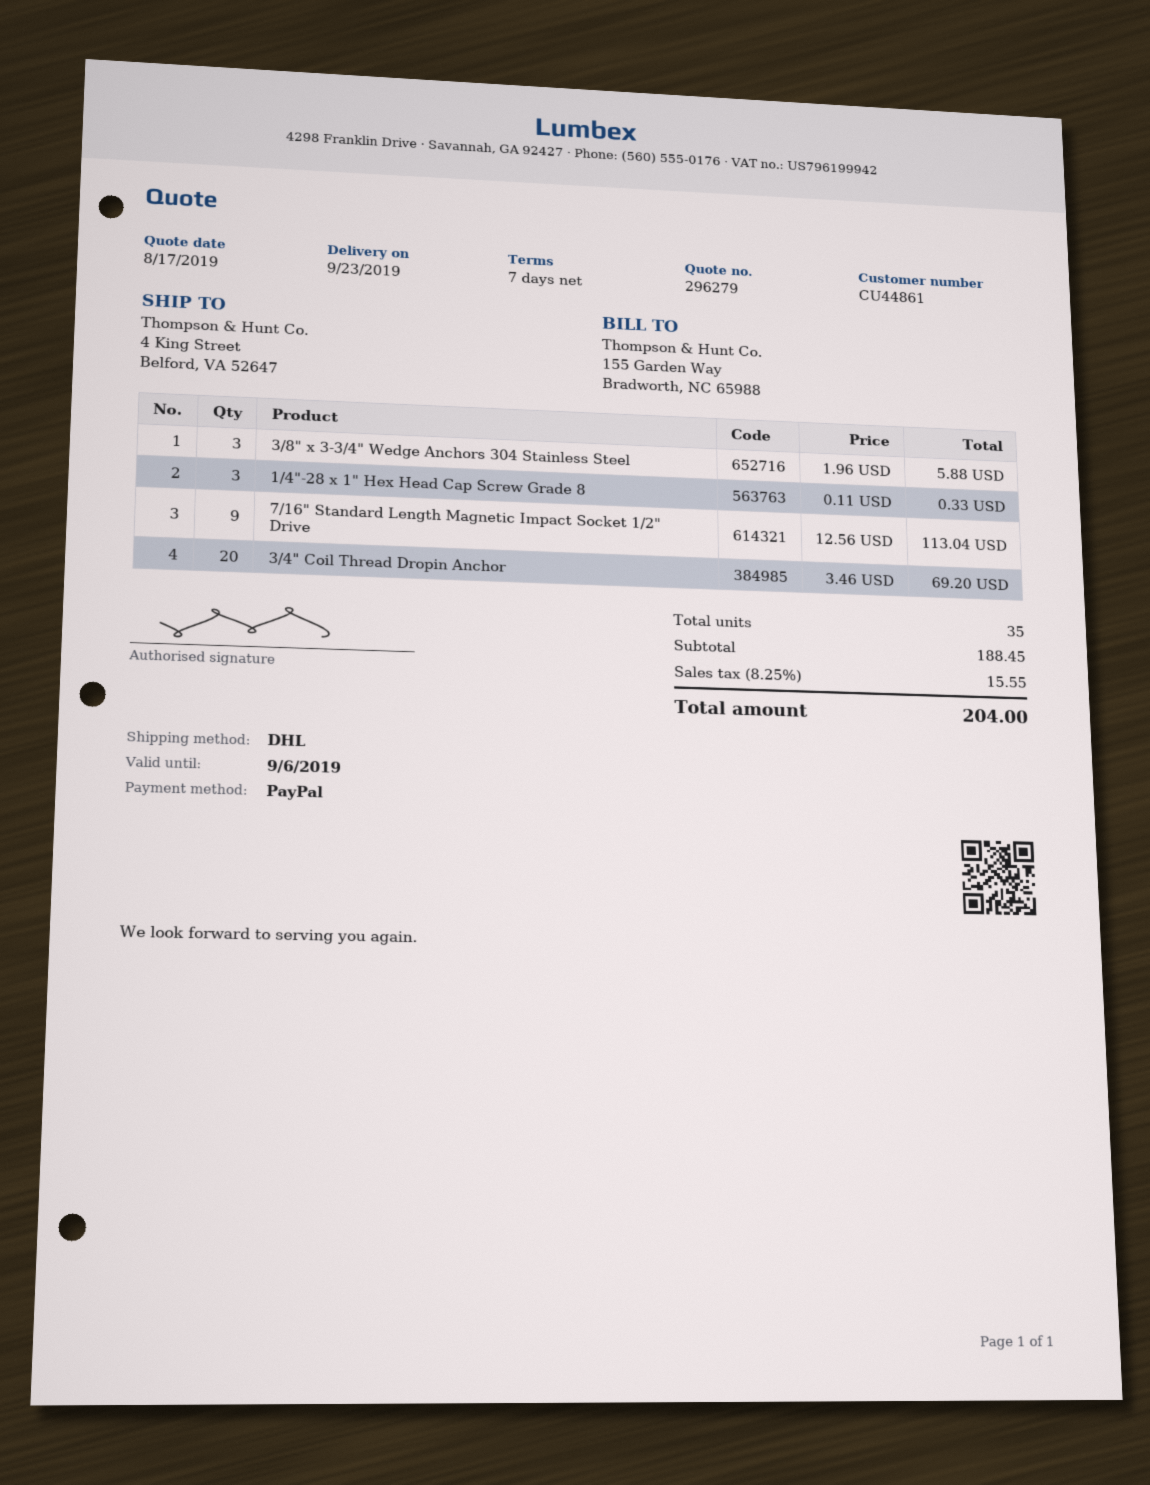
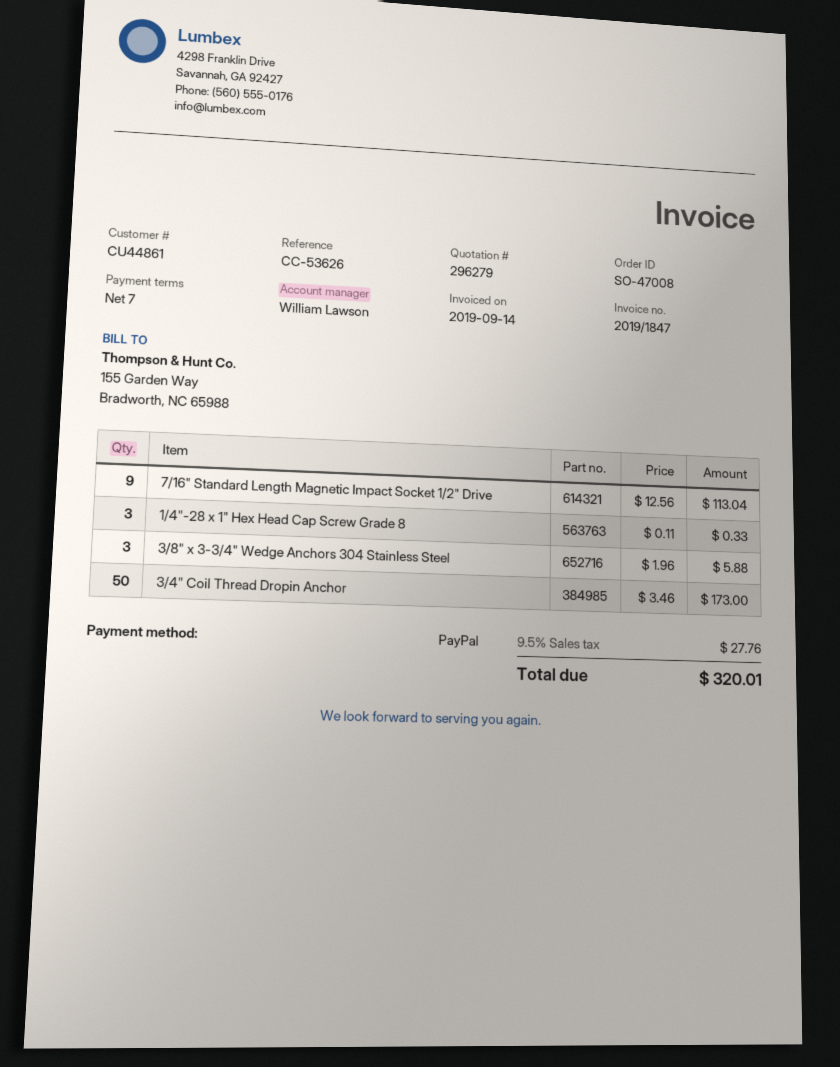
3/4" Coil Thread Dropin Anchor: 20 x 3.46 = 69.20 -> 50 x 3.46 = 173.00
tax: 8.25% = 15.55 -> 9.5% = 27.76
total: 204.00 -> 320.01

